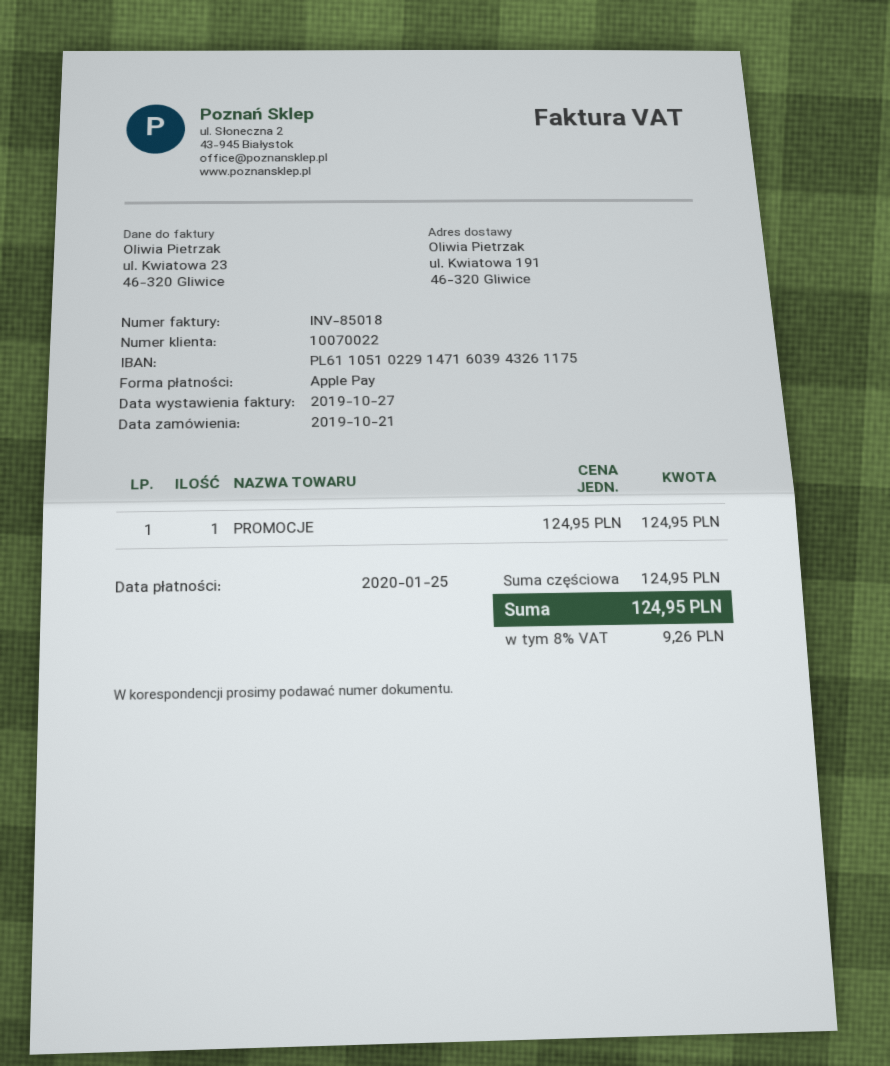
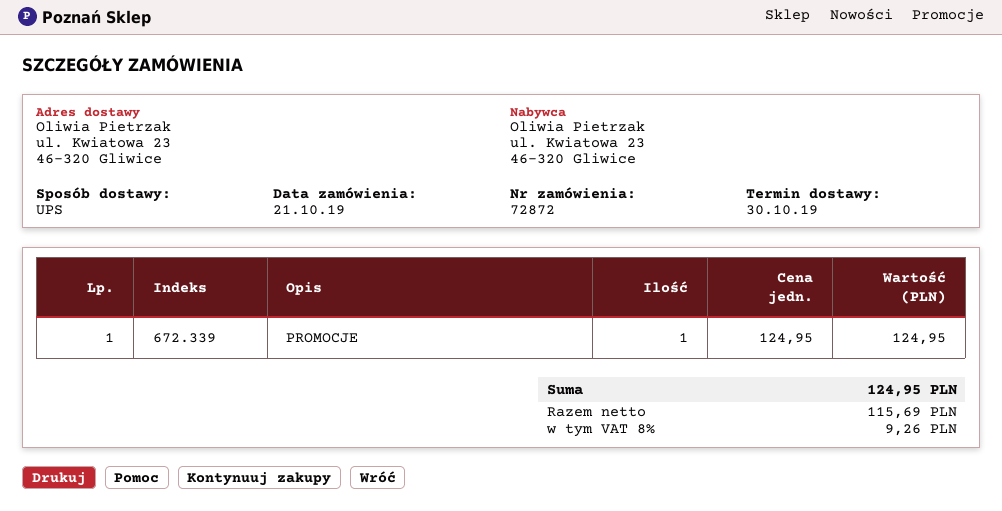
ship to: ul. Kwiatowa 191, 46-320 Gliwice -> ul. Kwiatowa 23, 46-320 Gliwice

